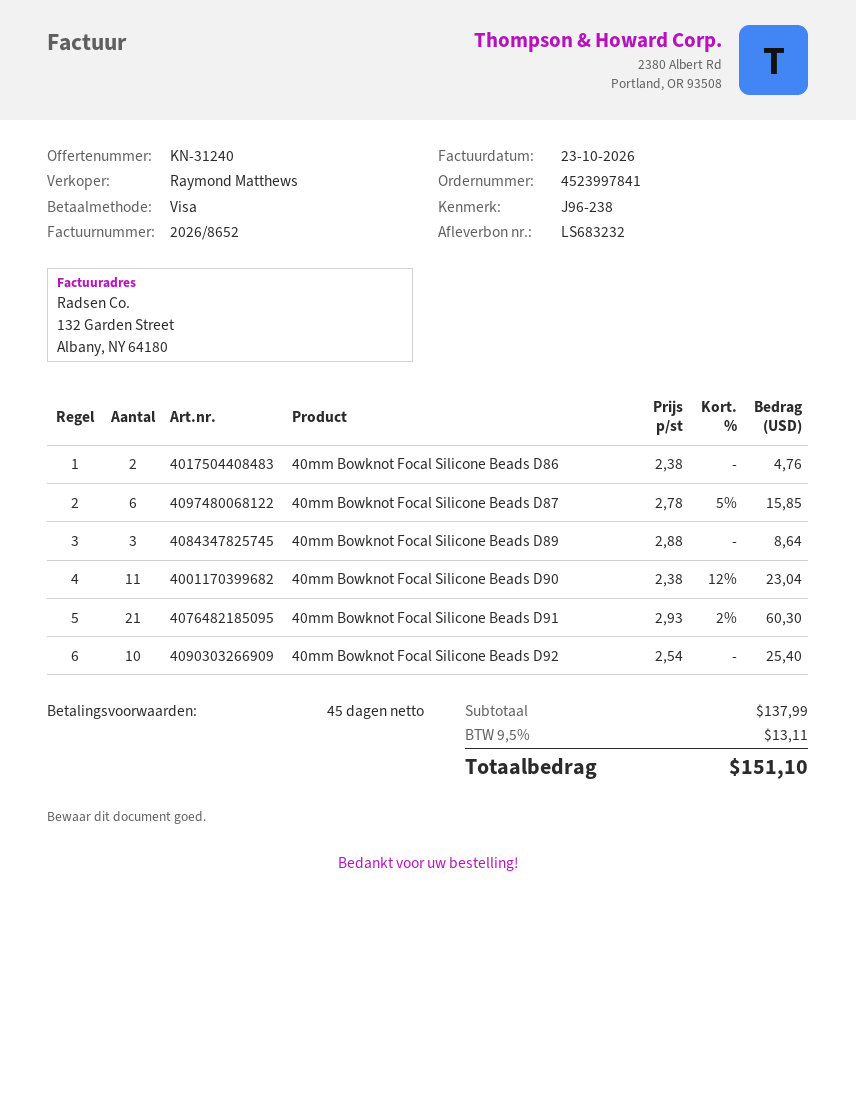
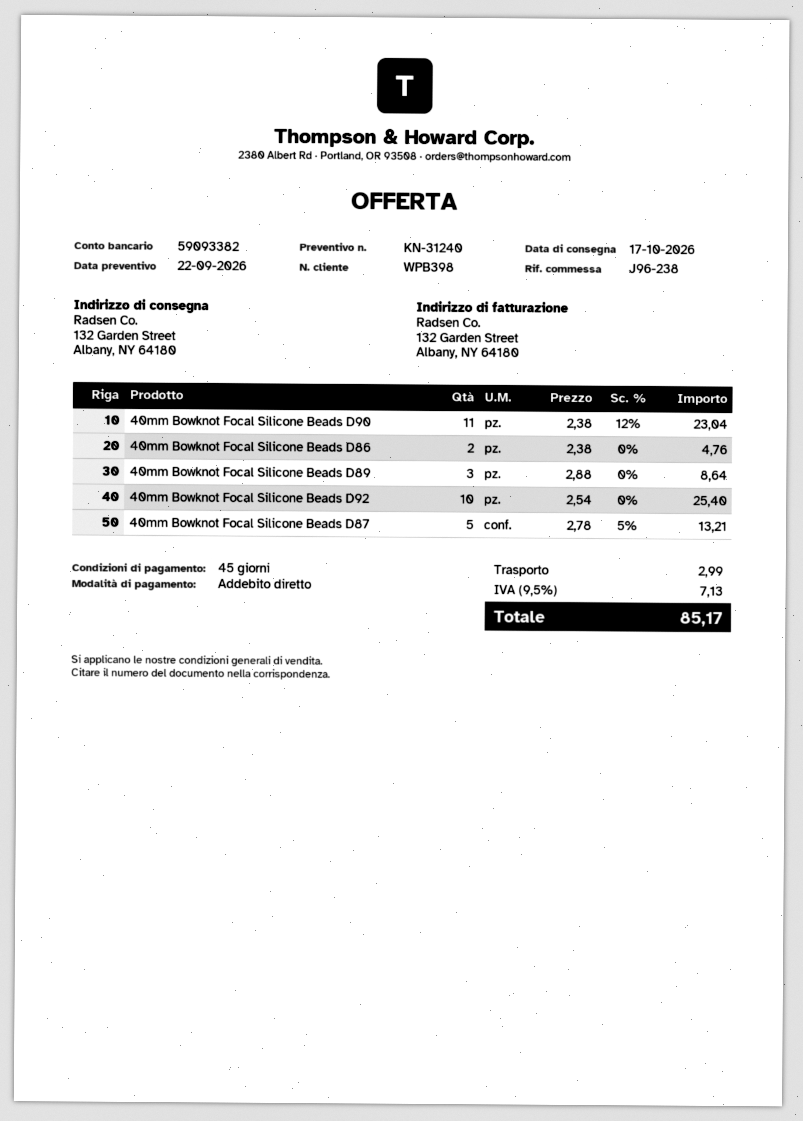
payment method: Visa -> direct debit
40mm Bowknot Focal Silicone Beads D87: 6 x 2.78 - 5% = 15.85 -> 5 x 2.78 - 5% = 13.21
40mm Bowknot Focal Silicone Beads D91: 21 x 2.93 - 2% = 60.30 -> none
shipping: none -> 2.99
tax: 9.5% = 13.11 -> 9.5% = 7.13
total: 151.10 -> 85.17

